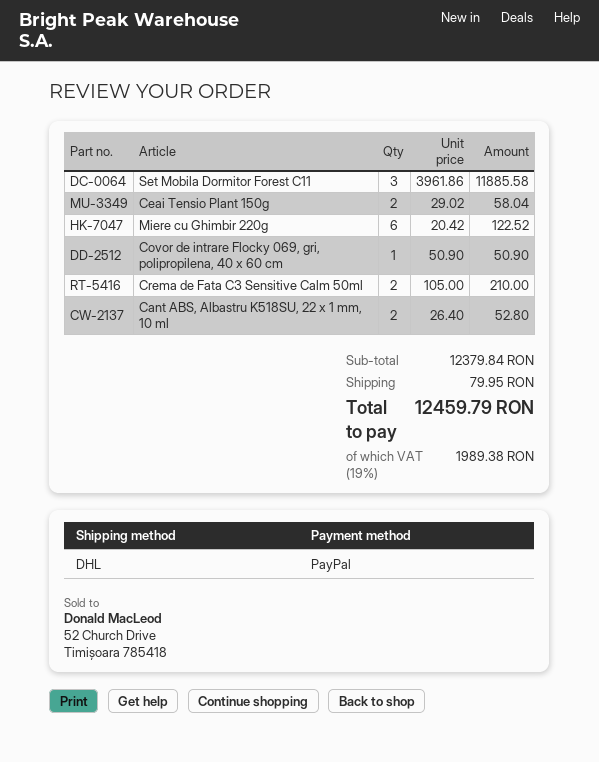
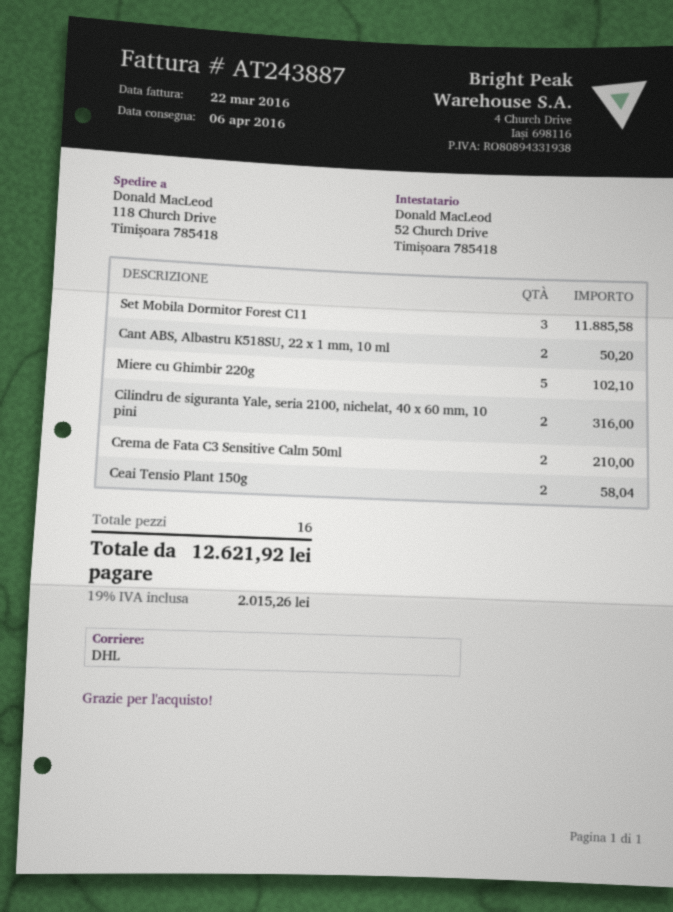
Miere cu Ghimbir 220g: 6 for 122.52 -> 5 for 102.10
Covor de intrare Flocky 069, gri, polipropilena, 40 x 60 cm: 1 for 50.90 -> none
Cant ABS, Albastru K518SU, 22 x 1 mm, 10 ml: 2 for 52.80 -> 2 for 50.20
Cilindru de siguranta Yale, seria 2100, nichelat, 40 x 60 mm, 10 pini: none -> 2 for 316.00
shipping: 79.95 -> none
tax: 19% = 1989.38 -> 19% = 2015.26
total: 12459.79 -> 12621.92

